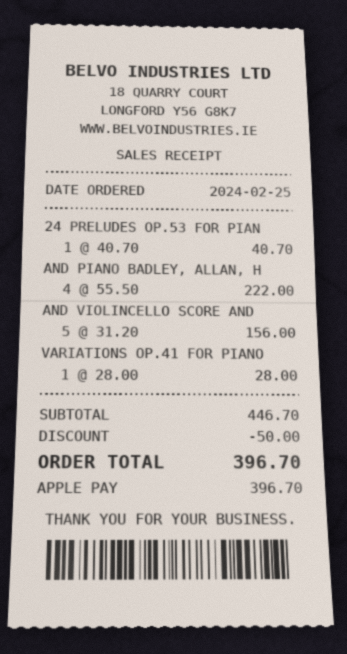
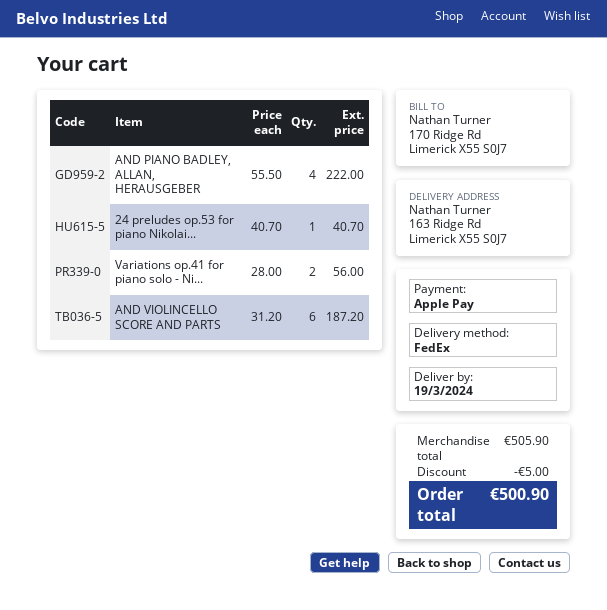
AND VIOLINCELLO SCORE AND: 5 x 31.20 = 156.00 -> 6 x 31.20 = 187.20
VARIATIONS OP.41 FOR PIANO: 1 x 28.00 = 28.00 -> 2 x 28.00 = 56.00
subtotal: 446.70 -> 505.90
discount: 50.00 -> 5.00
total: 396.70 -> 500.90

